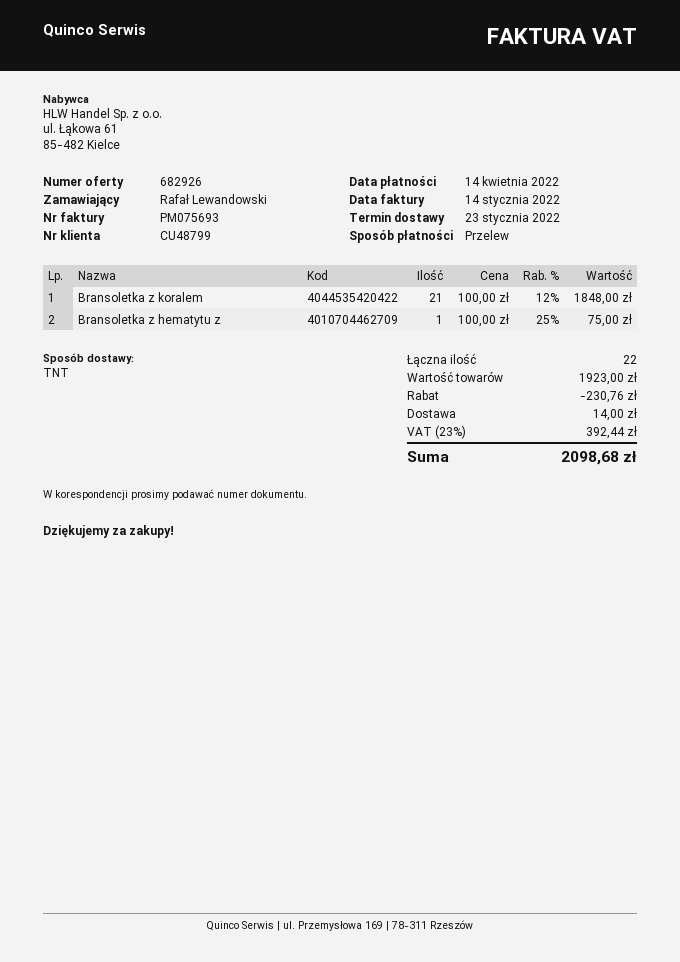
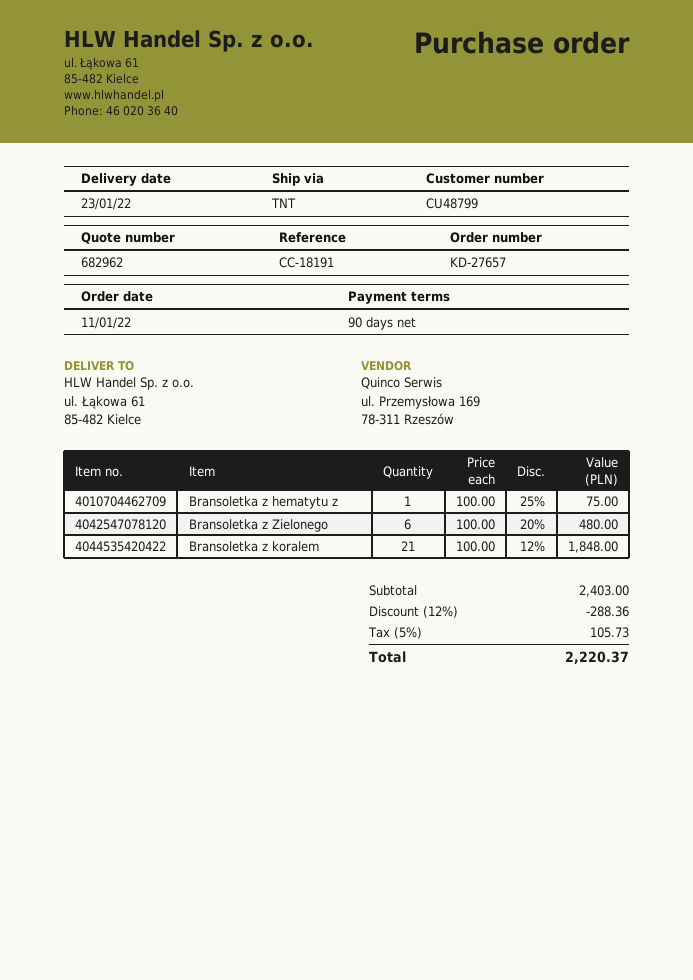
quote number: 682926 -> 682962
Bransoletka z Zielonego: none -> 6 x 100.00 - 20% = 480.00
subtotal: 1923.00 -> 2403.00
discount: 230.76 -> 288.36
shipping: 14.00 -> none
tax: 23% = 392.44 -> 5% = 105.73
total: 2098.68 -> 2220.37

